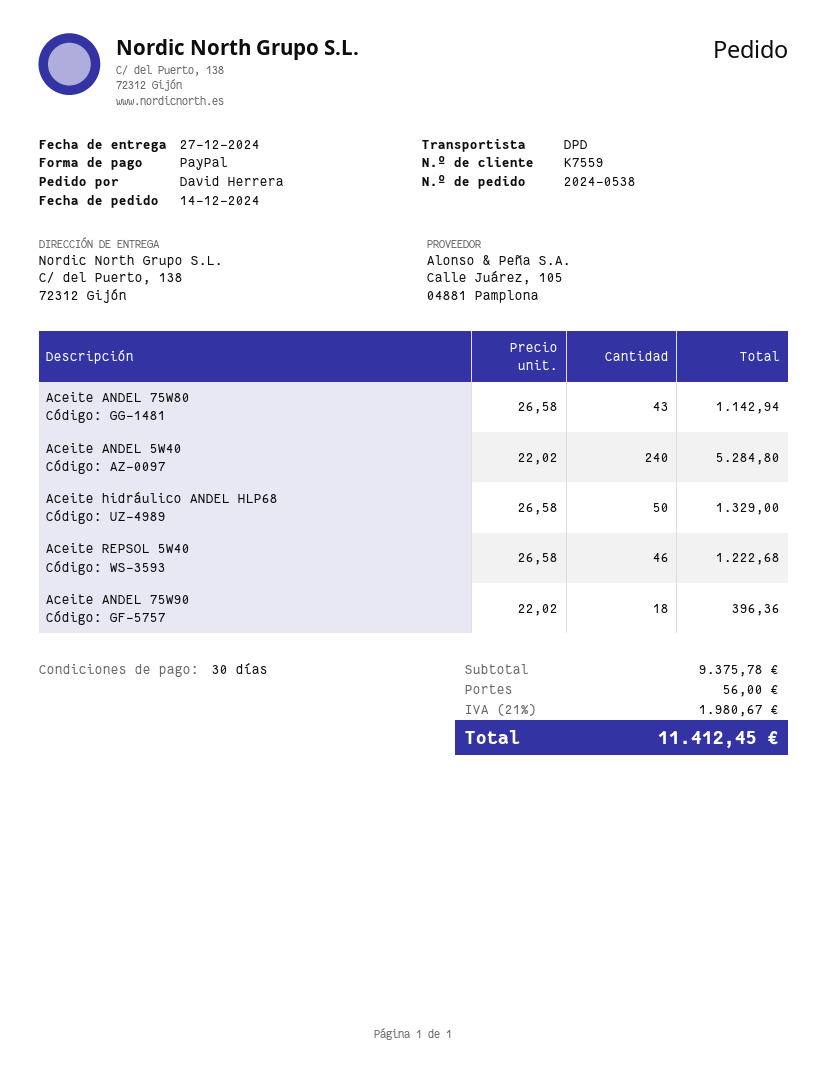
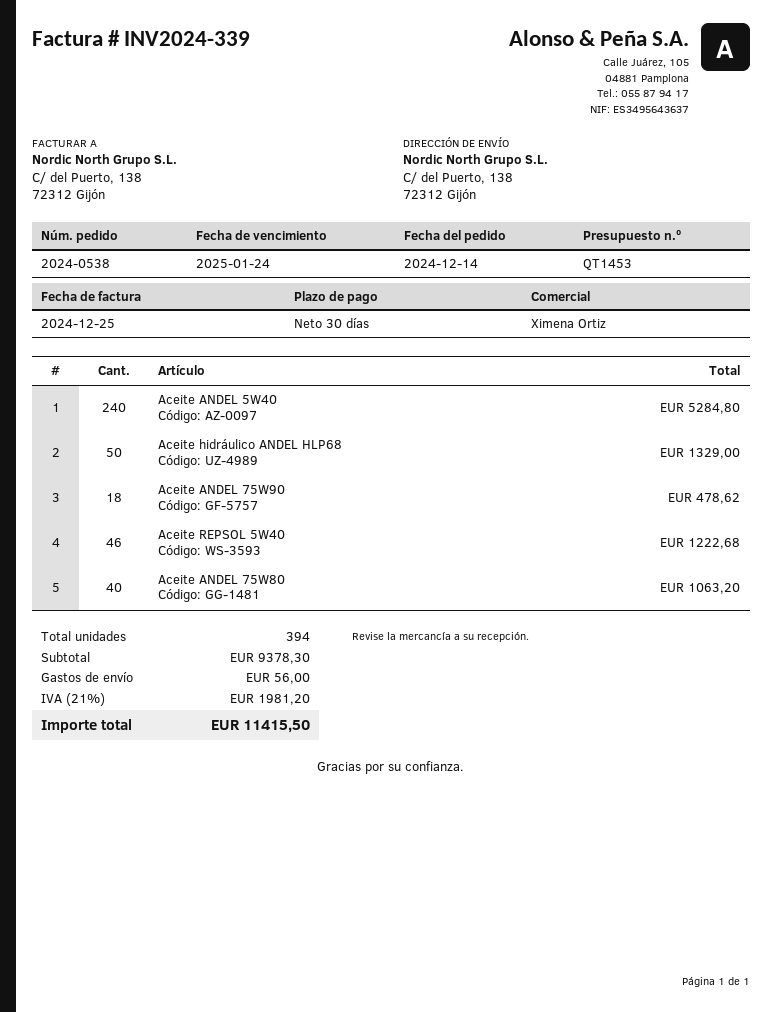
Aceite ANDEL 75W80: 43 for 1142.94 -> 40 for 1063.20
Aceite ANDEL 75W90: 18 for 396.36 -> 18 for 478.62
subtotal: 9375.78 -> 9378.30
tax: 21% = 1980.67 -> 21% = 1981.20
total: 11412.45 -> 11415.50

